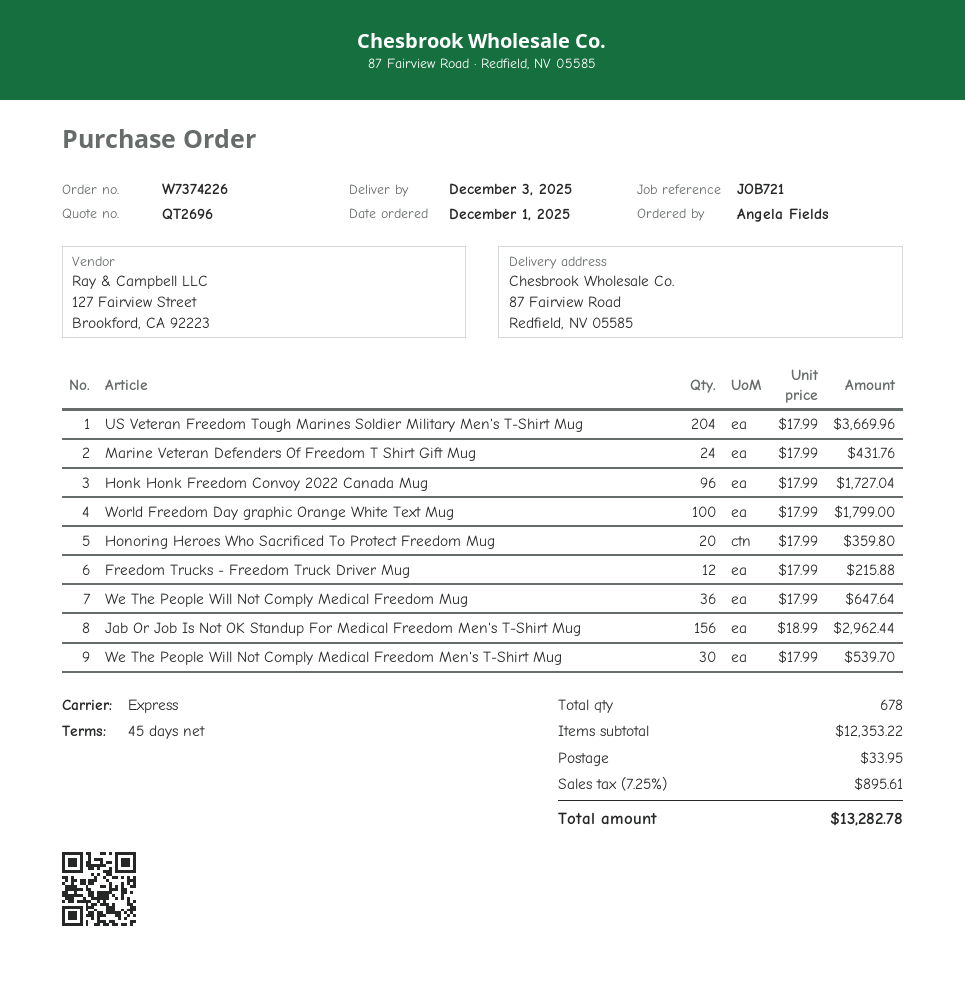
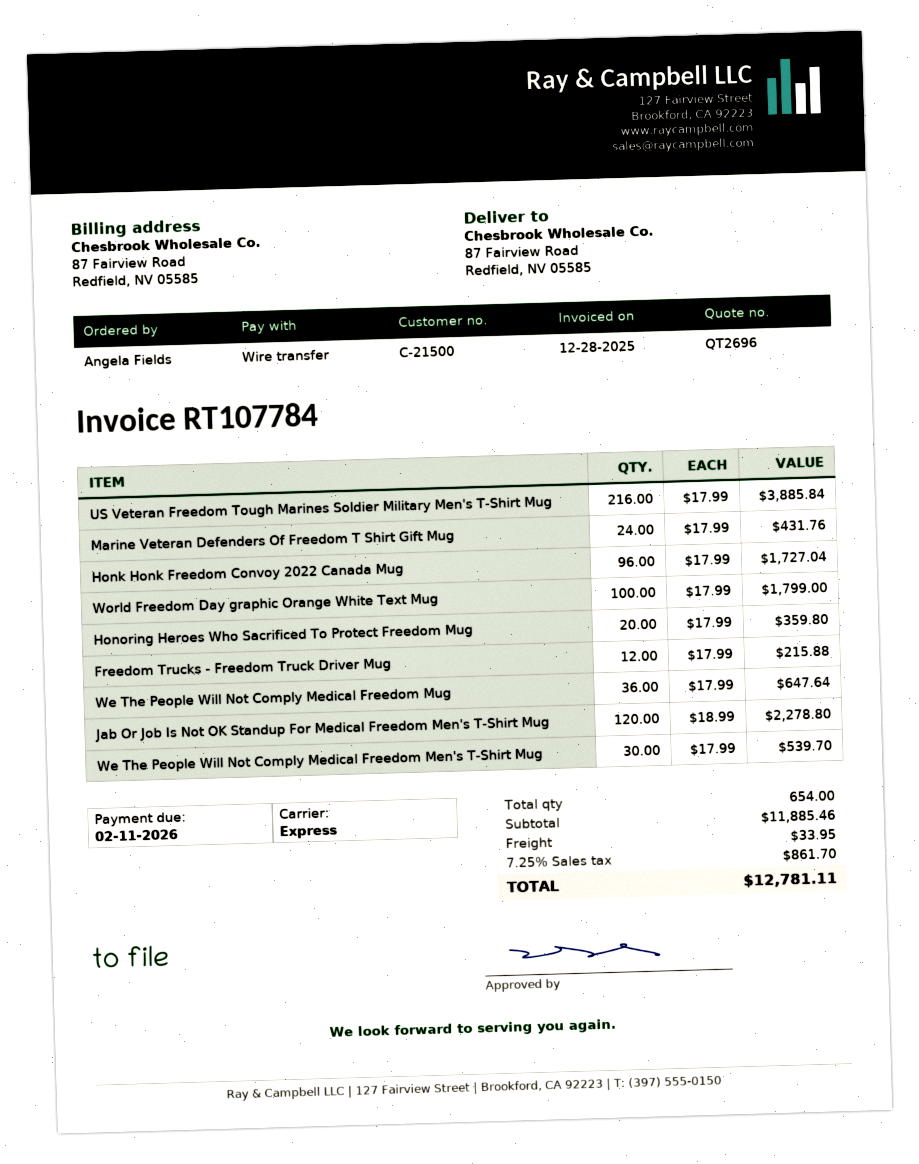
US Veteran Freedom Tough Marines Soldier Military Men's T-Shirt Mug: 204 x 17.99 = 3669.96 -> 216 x 17.99 = 3885.84
Jab Or Job Is Not OK Standup For Medical Freedom Men's T-Shirt Mug: 156 x 18.99 = 2962.44 -> 120 x 18.99 = 2278.80
total quantity: 678 -> 654
subtotal: 12353.22 -> 11885.46
tax: 7.25% = 895.61 -> 7.25% = 861.70
total: 13282.78 -> 12781.11

